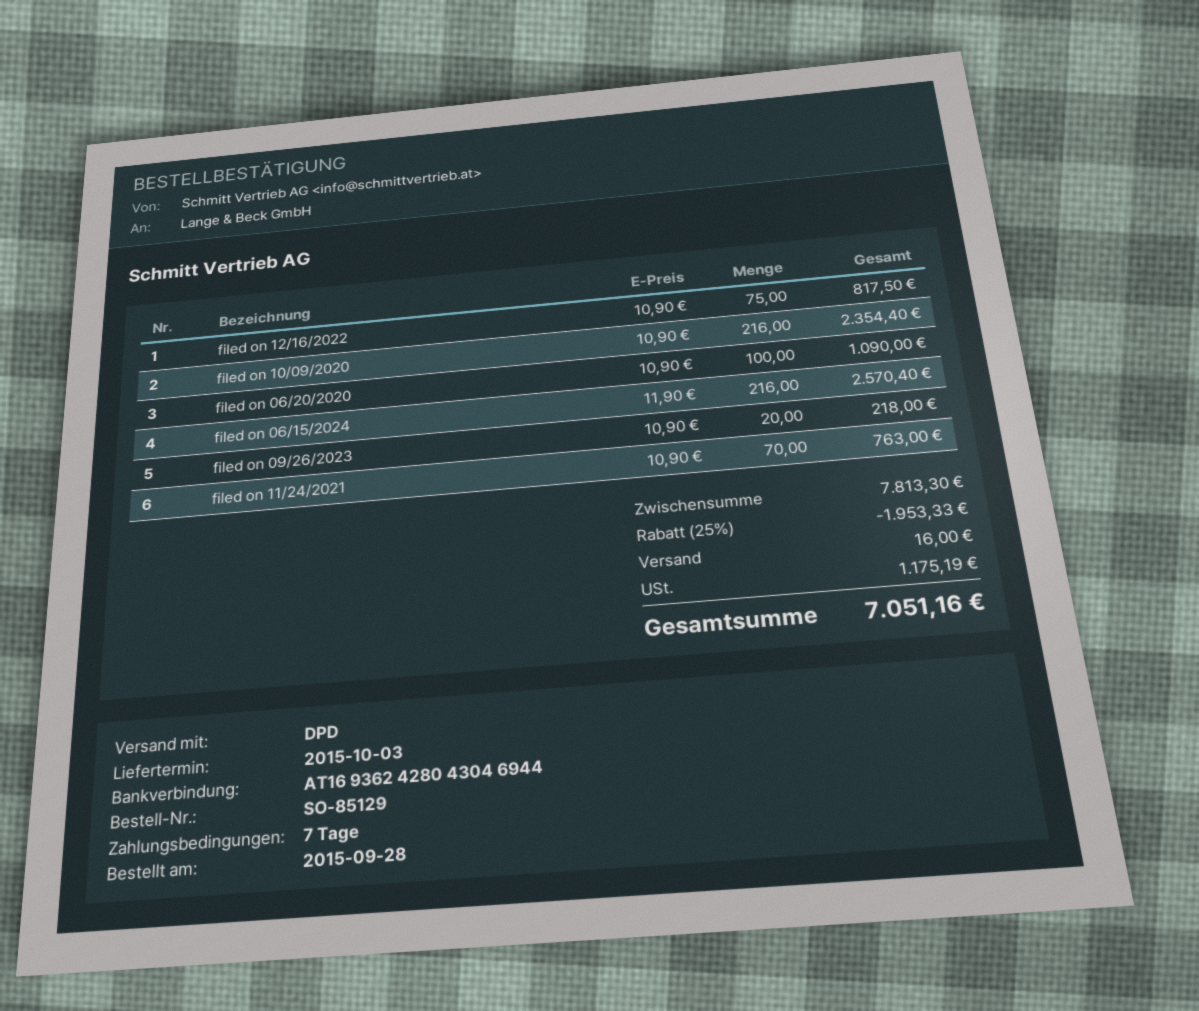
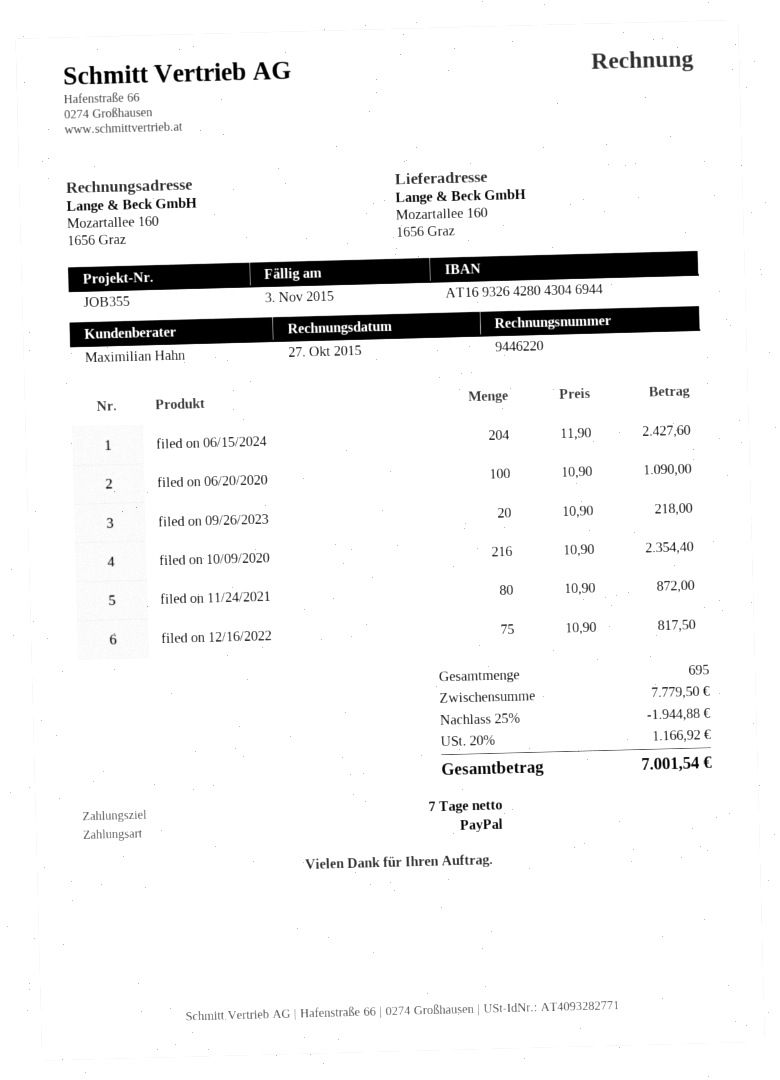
bank account: AT169362428043046944 -> AT169326428043046944
filed on 06/15/2024: 216 x 11.90 = 2570.40 -> 204 x 11.90 = 2427.60
filed on 11/24/2021: 70 x 10.90 = 763.00 -> 80 x 10.90 = 872.00
subtotal: 7813.30 -> 7779.50
discount: 25% = 1953.33 -> 25% = 1944.88
shipping: 16.00 -> none
tax: 1175.19 -> 1166.92
total: 7051.16 -> 7001.54

